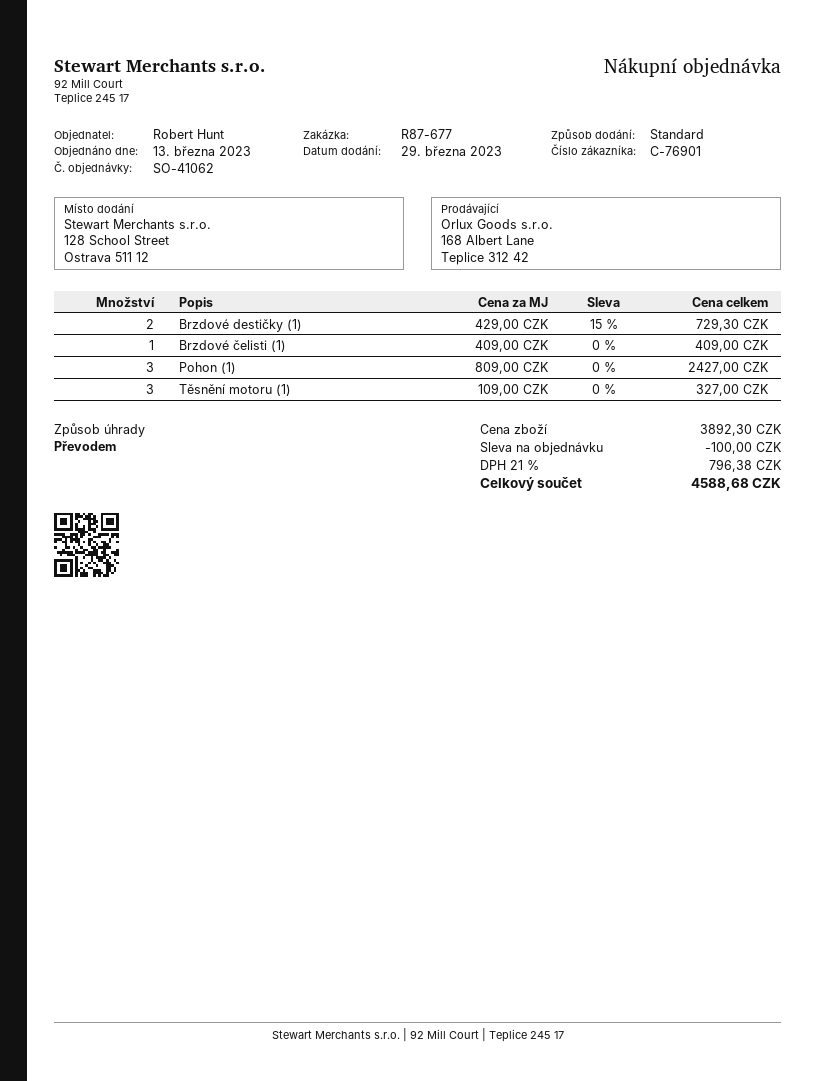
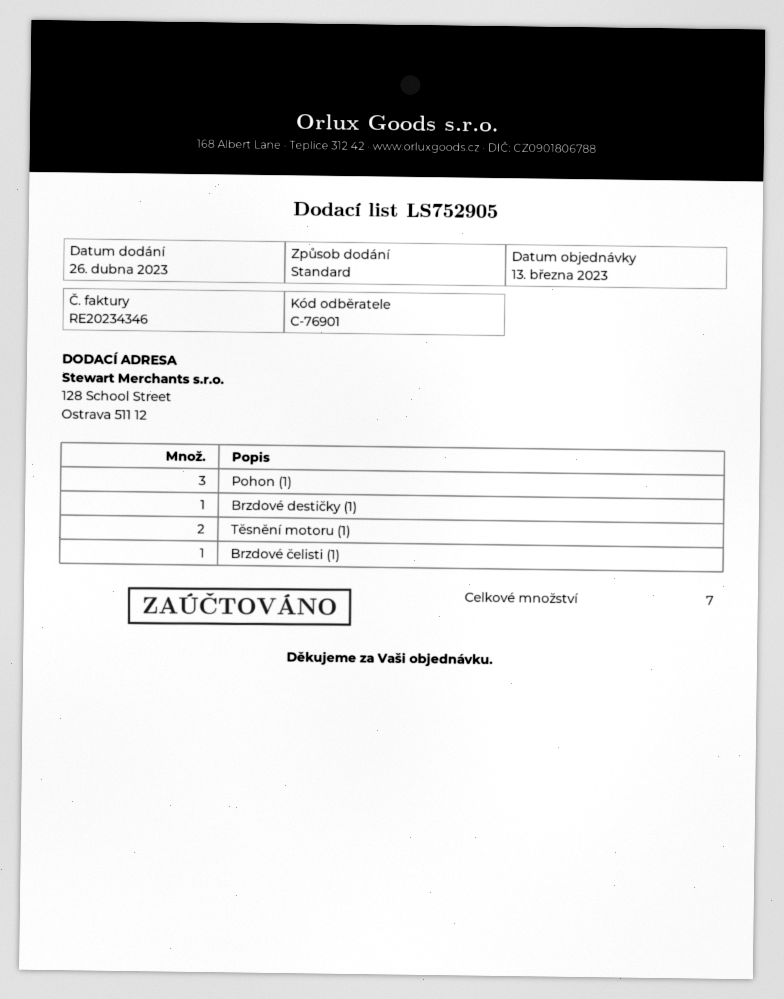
delivery date: 2023-03-29 -> 2023-04-26
Brzdové destičky (1): 2 -> 1
Těsnění motoru (1): 3 -> 2

